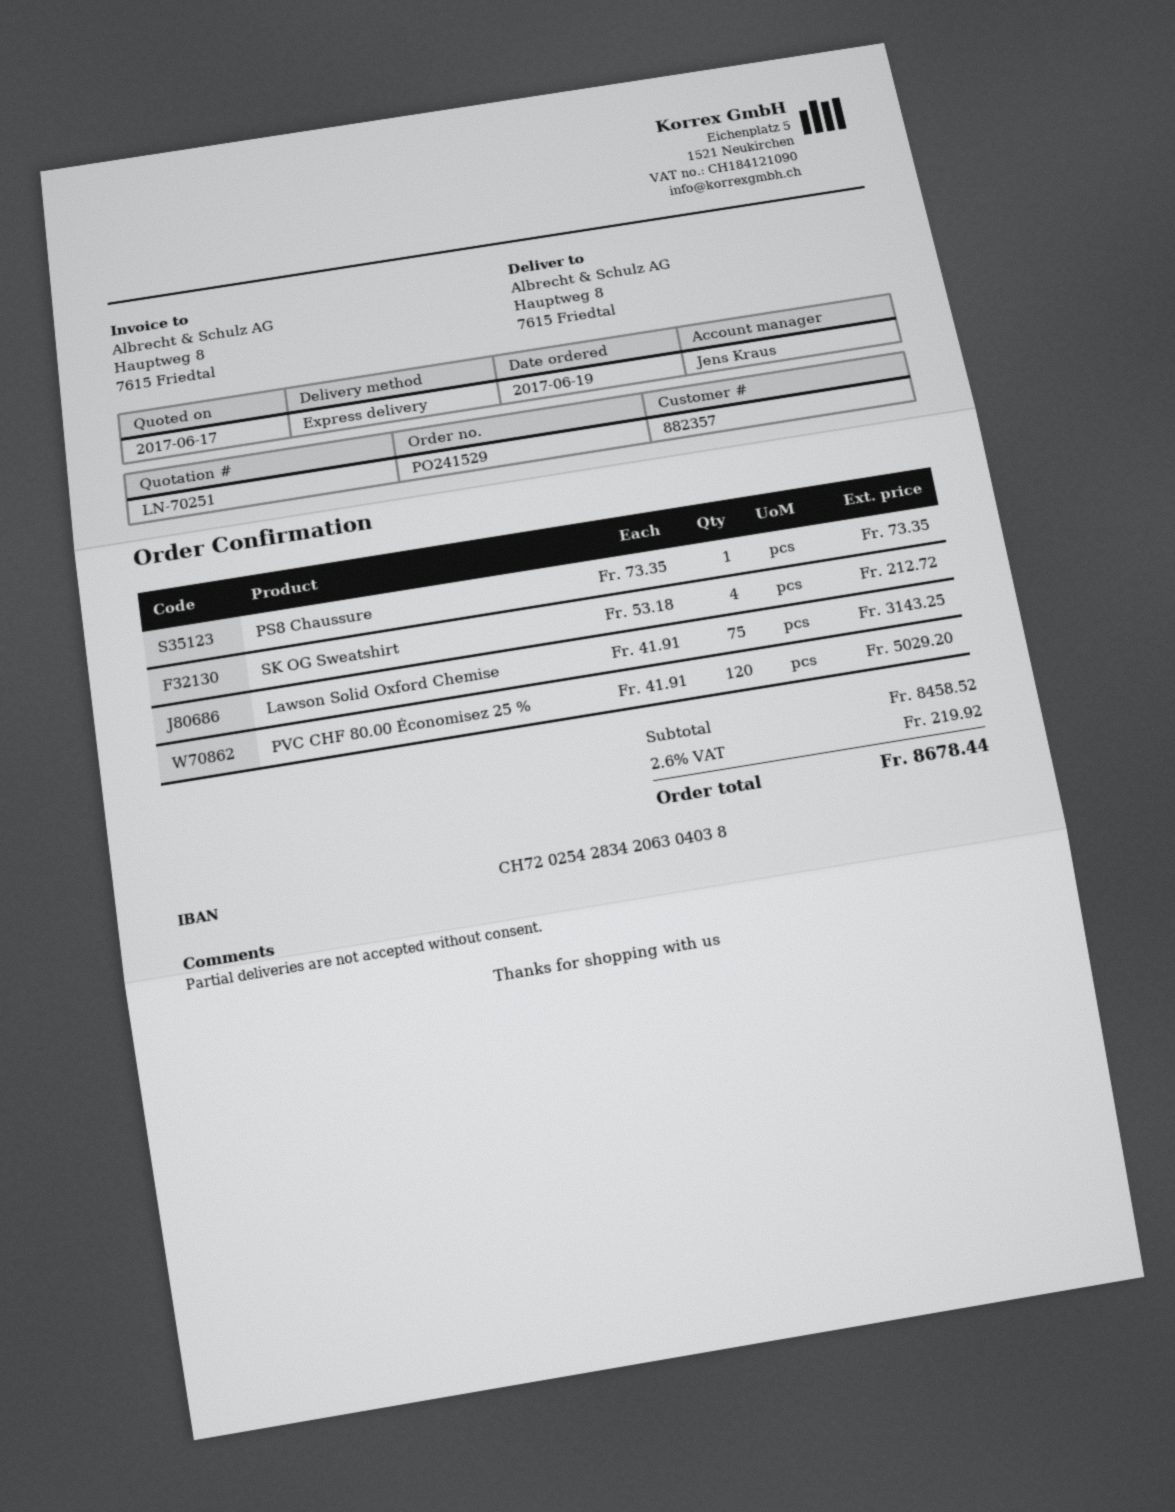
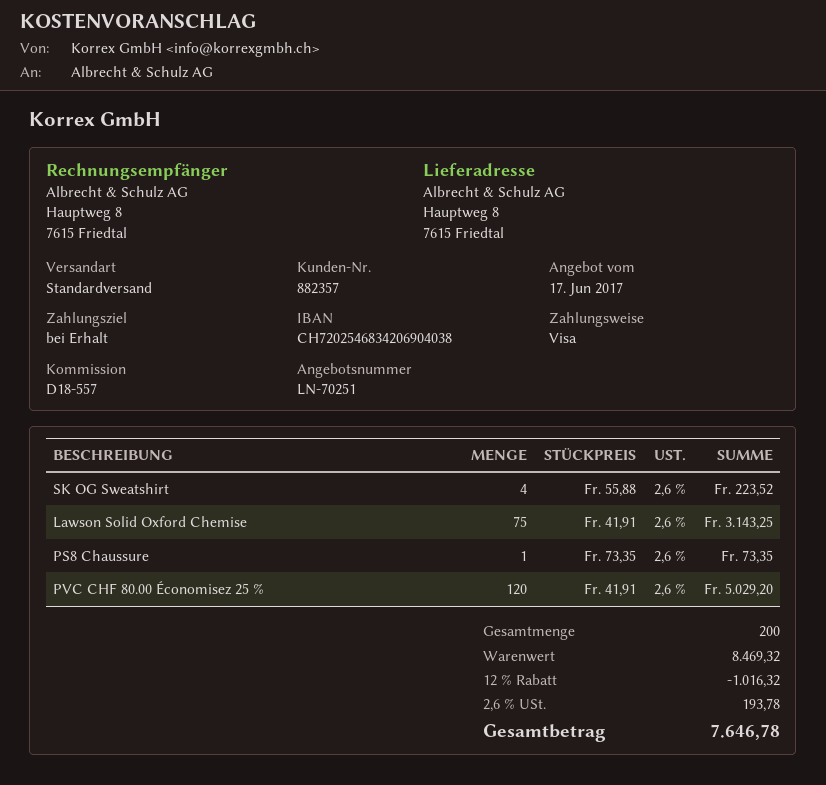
bank account: CH7202542834206304038 -> CH7202546834206904038
shipping method: express -> standard
SK OG Sweatshirt: 4 x 53.18 = 212.72 -> 4 x 55.88 = 223.52
subtotal: 8458.52 -> 8469.32
discount: none -> 12% = 1016.32
tax: 2.6% = 219.92 -> 2.6% = 193.78
total: 8678.44 -> 7646.78

